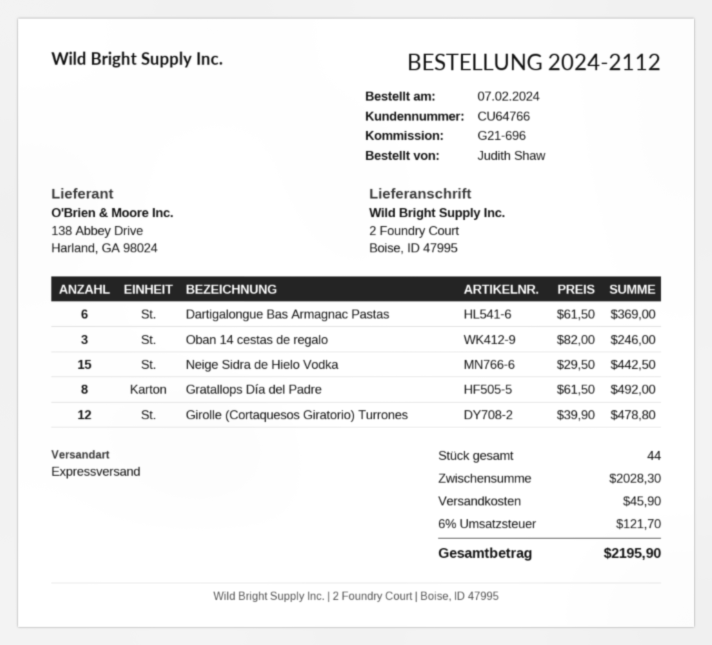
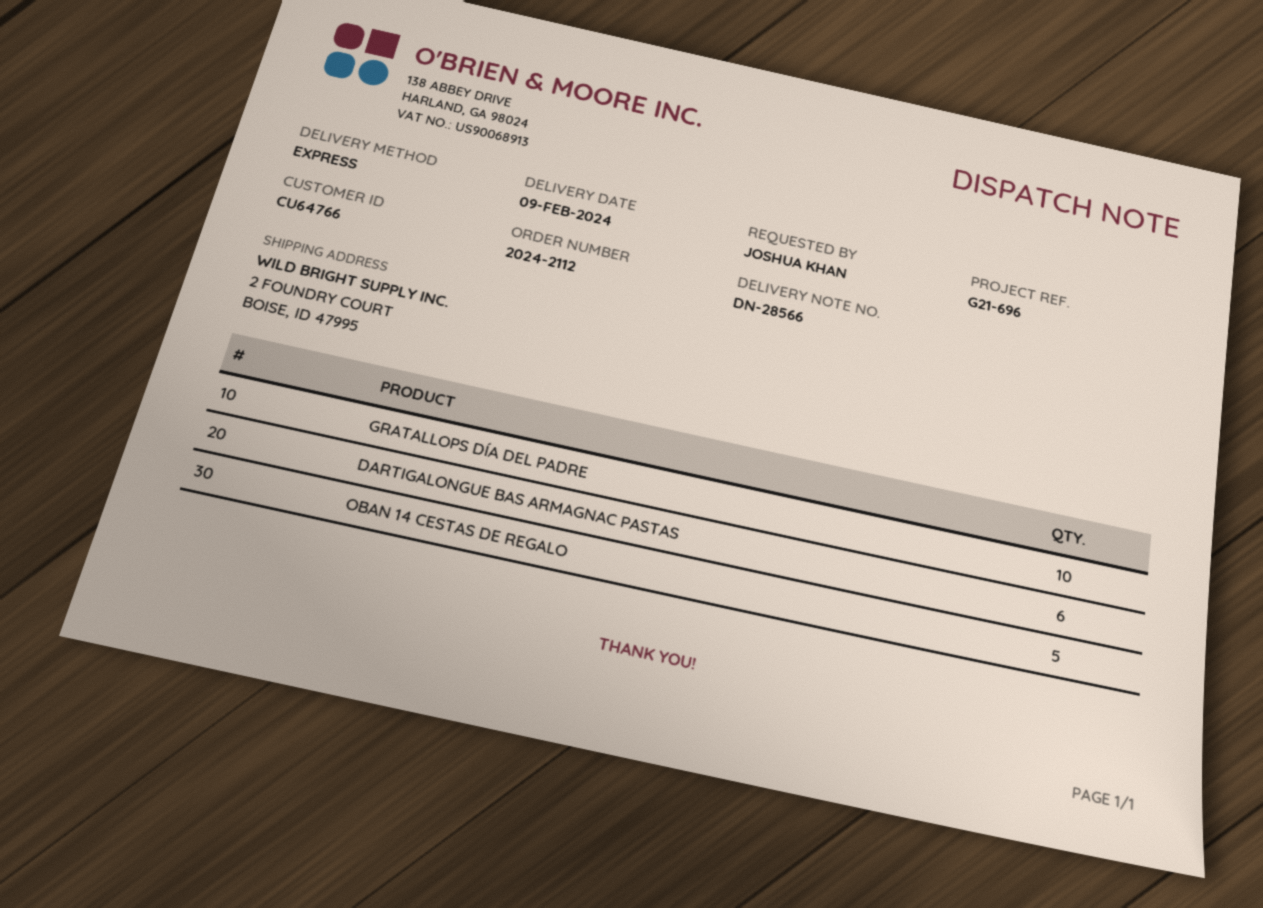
ordered by: Judith Shaw -> JOSHUA KHAN
Oban 14 cestas de regalo: 3 -> 5
Neige Sidra de Hielo Vodka: 15 -> none
Gratallops Día del Padre: 8 -> 10
Girolle (Cortaquesos Giratorio) Turrones: 12 -> none

